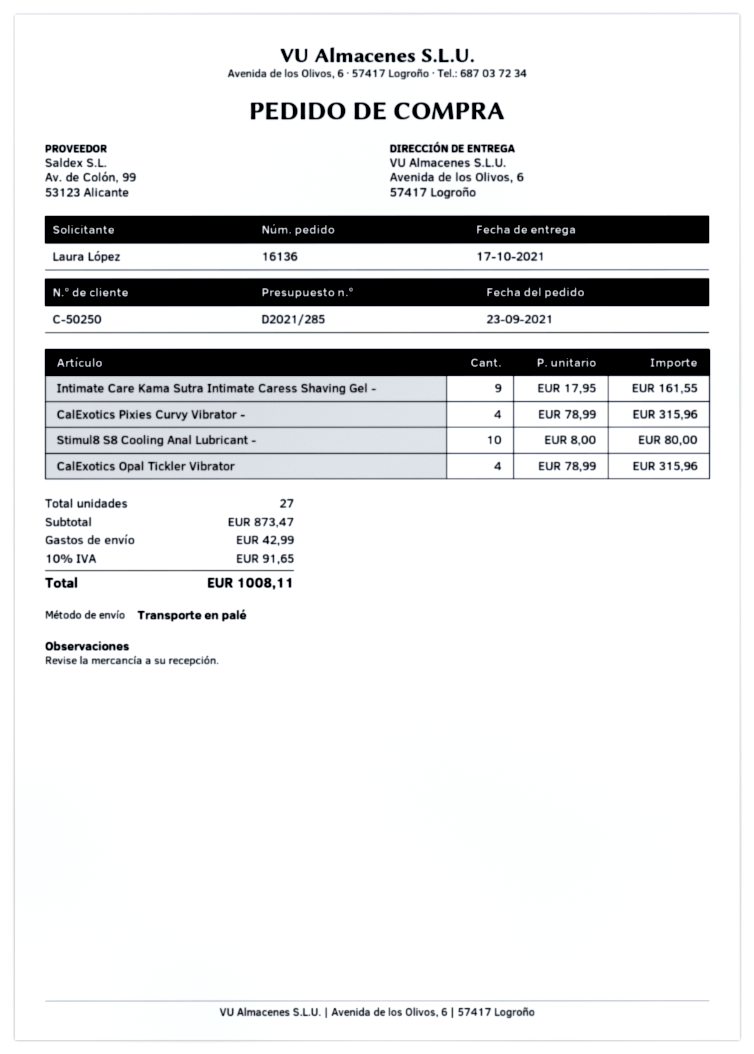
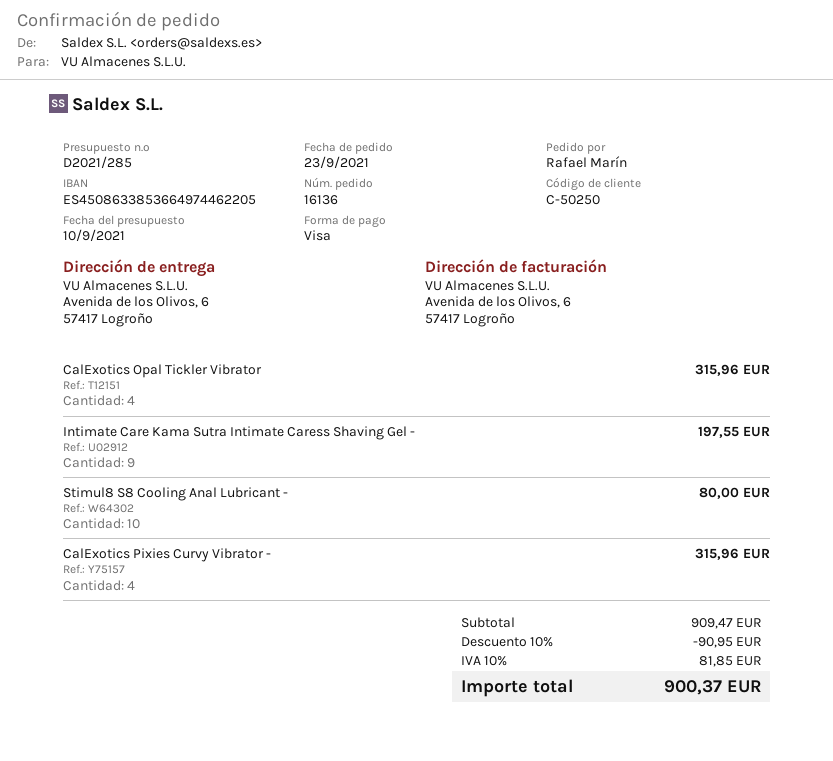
ordered by: Laura López -> Rafael Marín
Intimate Care Kama Sutra Intimate Caress Shaving Gel -: 9 for 161.55 -> 9 for 197.55
subtotal: 873.47 -> 909.47
discount: none -> 10% = 90.95
shipping: 42.99 -> none
tax: 10% = 91.65 -> 10% = 81.85
total: 1008.11 -> 900.37

